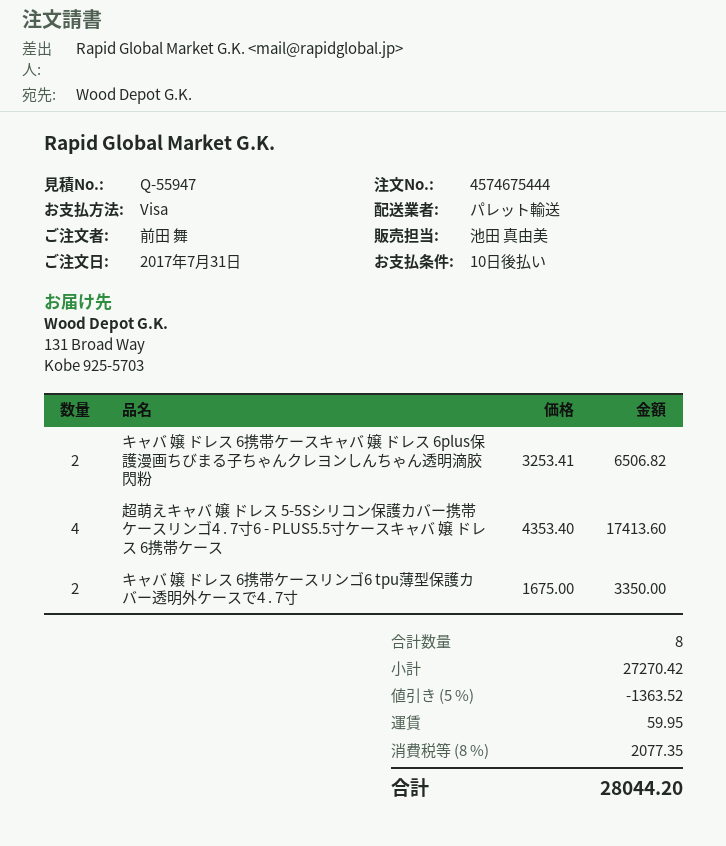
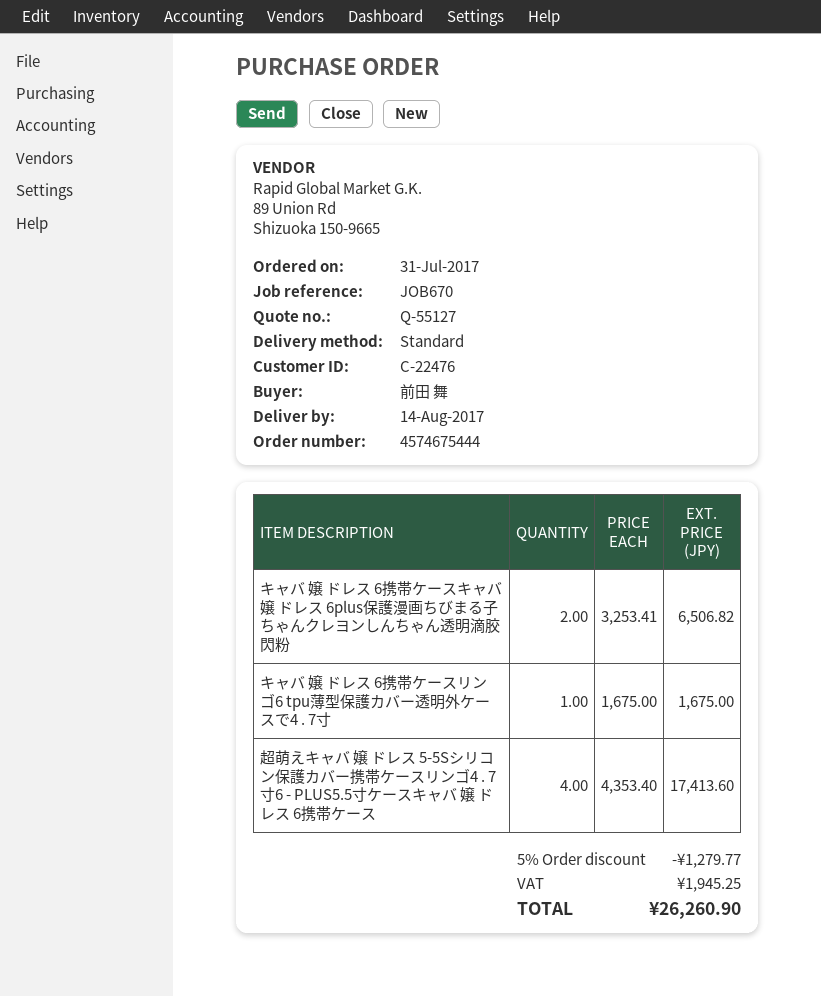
quote number: Q-55947 -> Q-55127
shipping method: pallet freight -> standard
キャバ 嬢 ドレス 6携帯ケースリンゴ6 tpu薄型保護カバー透明外ケースで4 . 7寸: 2 x 1675.00 = 3350.00 -> 1 x 1675.00 = 1675.00
discount: 5% = 1363.52 -> 5% = 1279.77
shipping: 59.95 -> none
tax: 2077.35 -> 1945.25
total: 28044.20 -> 26260.90

